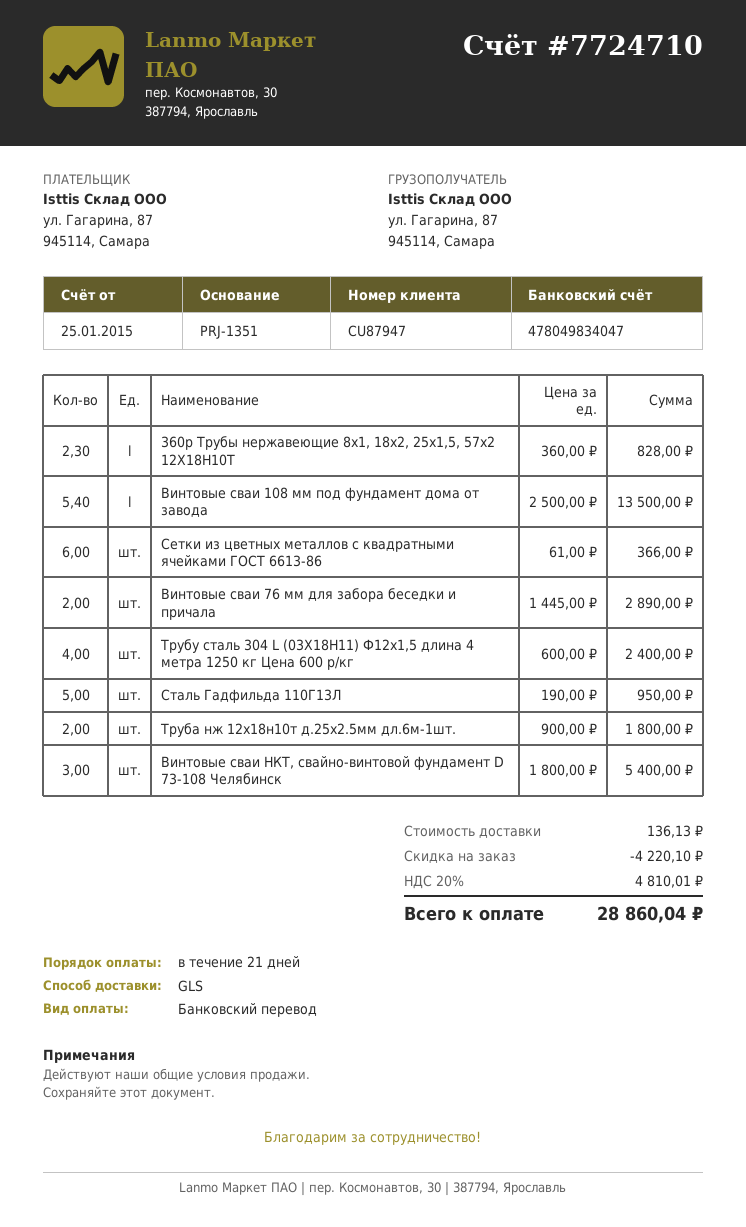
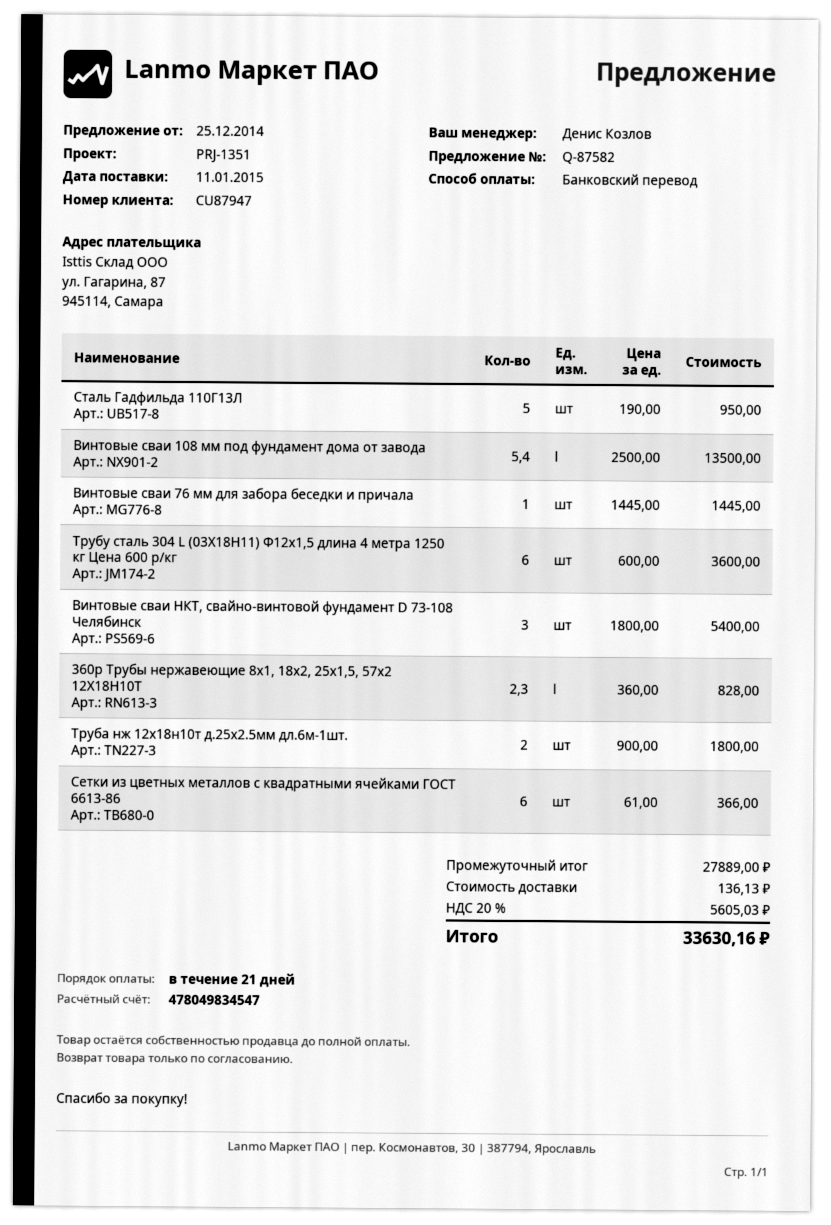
bank account: 478049834047 -> 478049834547
Винтовые сваи 76 мм для забора беседки и причала: 2 x 1445.00 = 2890.00 -> 1 x 1445.00 = 1445.00
Трубу сталь 304 L (03Х18Н11) Ф12х1,5 длина 4 метра 1250 кг Цена 600 р/кг: 4 x 600.00 = 2400.00 -> 6 x 600.00 = 3600.00
discount: 4220.10 -> none
tax: 20% = 4810.01 -> 20% = 5605.03
total: 28860.04 -> 33630.16

